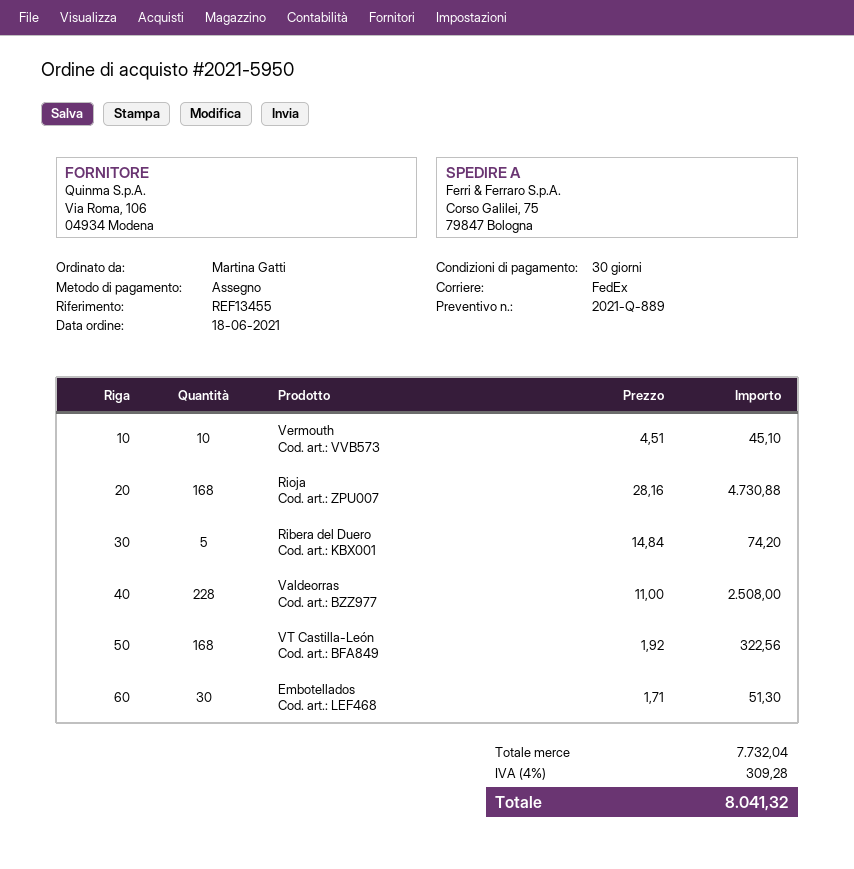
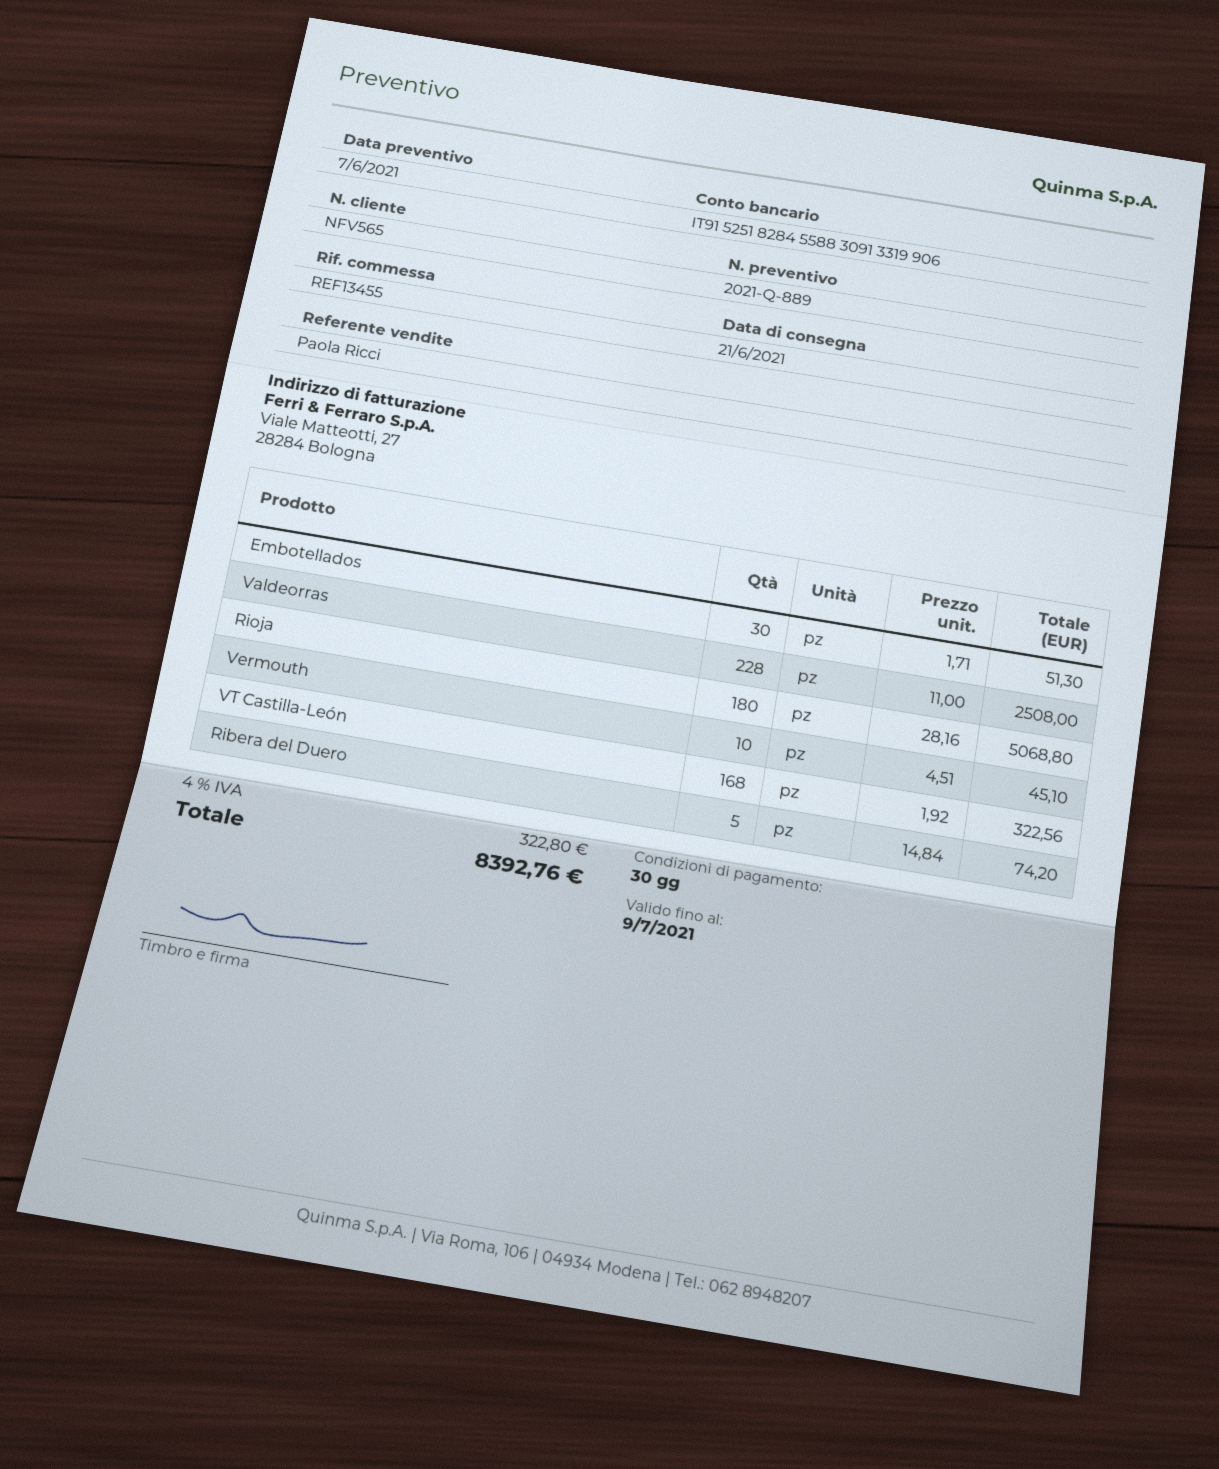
Rioja: 168 x 28.16 = 4730.88 -> 180 x 28.16 = 5068.80
tax: 4% = 309.28 -> 4% = 322.80
total: 8041.32 -> 8392.76

